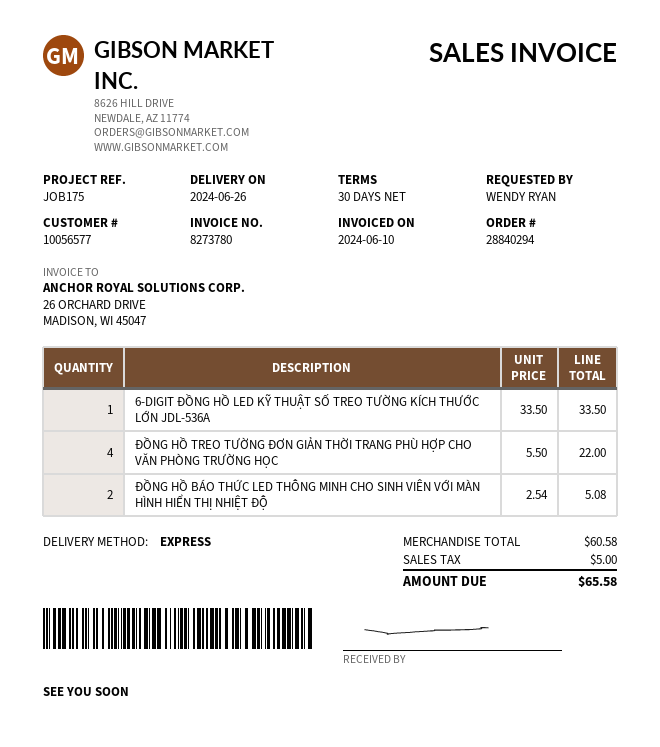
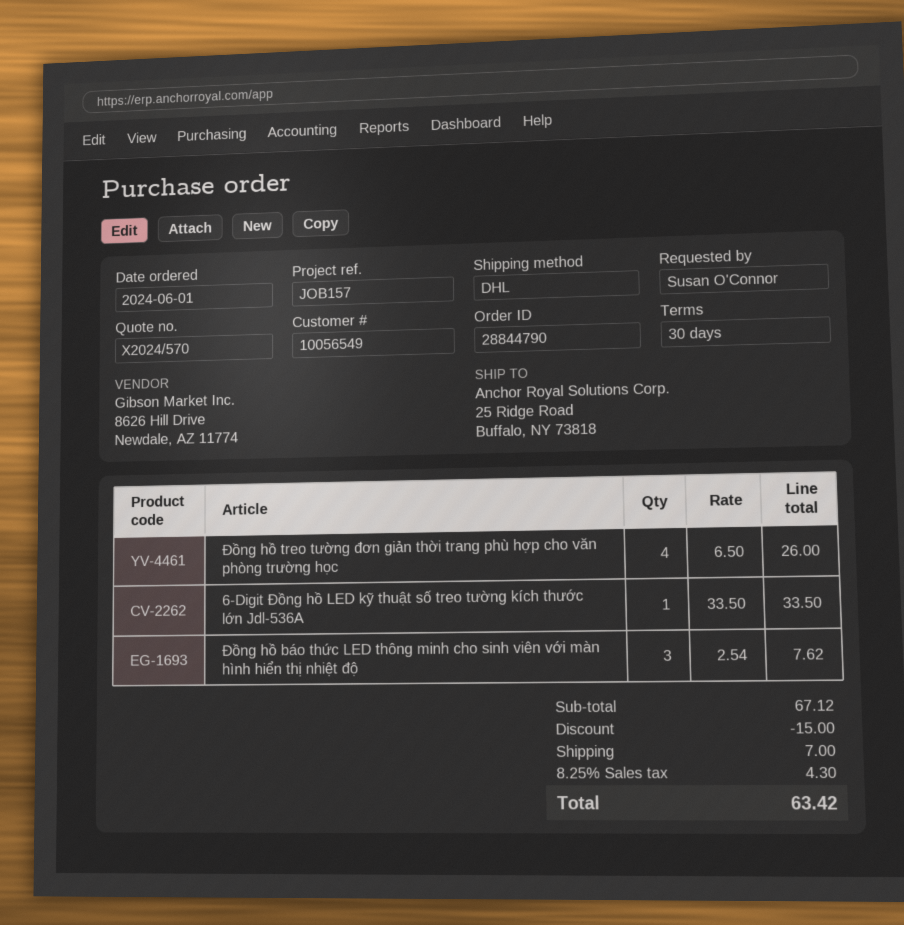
order number: 28840294 -> 28844790
customer number: 10056577 -> 10056549
reference: JOB175 -> JOB157
ordered by: WENDY RYAN -> Susan O'Connor
shipping method: express -> DHL
ĐỒNG HỒ TREO TƯỜNG ĐƠN GIẢN THỜI TRANG PHÙ HỢP CHO VĂN PHÒNG TRƯỜNG HỌC: 4 x 5.50 = 22.00 -> 4 x 6.50 = 26.00
ĐỒNG HỒ BÁO THỨC LED THÔNG MINH CHO SINH VIÊN VỚI MÀN HÌNH HIỂN THỊ NHIỆT ĐỘ: 2 x 2.54 = 5.08 -> 3 x 2.54 = 7.62
subtotal: 60.58 -> 67.12
discount: none -> 15.00
shipping: none -> 7.00
tax: 5.00 -> 4.30
total: 65.58 -> 63.42

